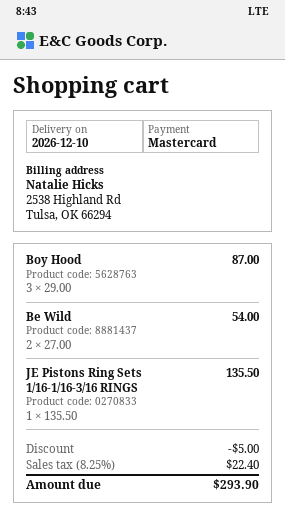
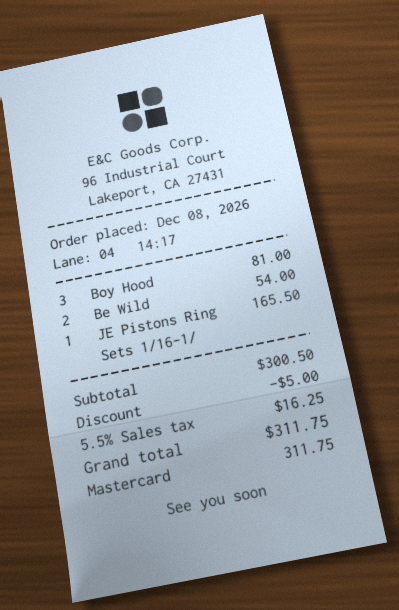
Boy Hood: 3 for 87.00 -> 3 for 81.00
JE Pistons Ring Sets 1/16-1/16-3/16 RINGS: 1 for 135.50 -> 1 for 165.50
tax: 8.25% = 22.40 -> 5.5% = 16.25
total: 293.90 -> 311.75

